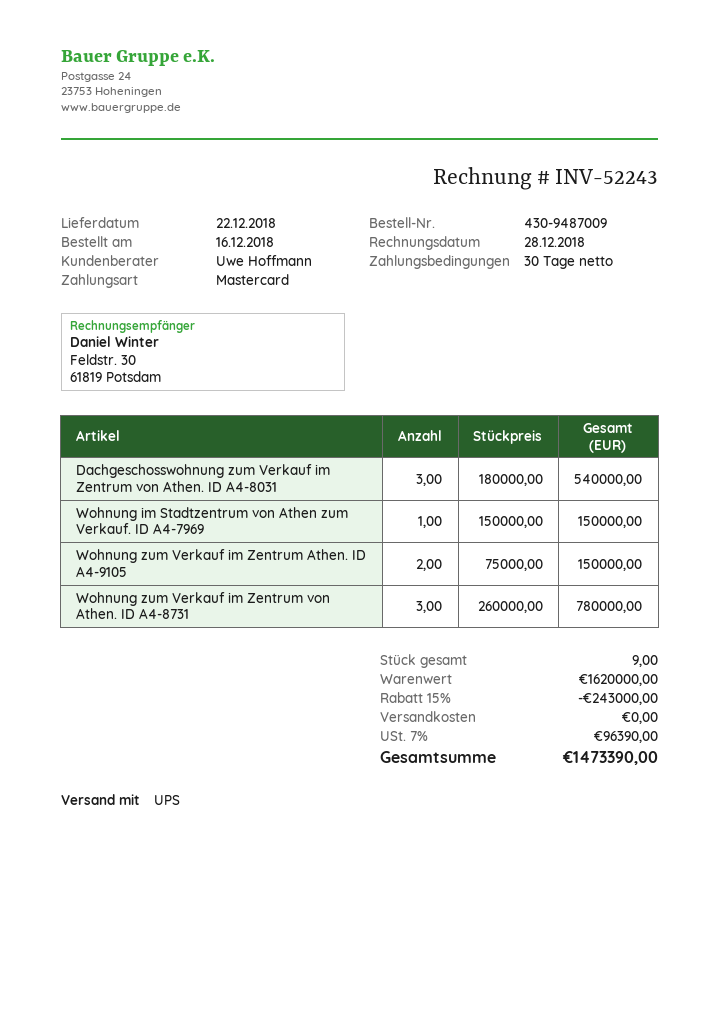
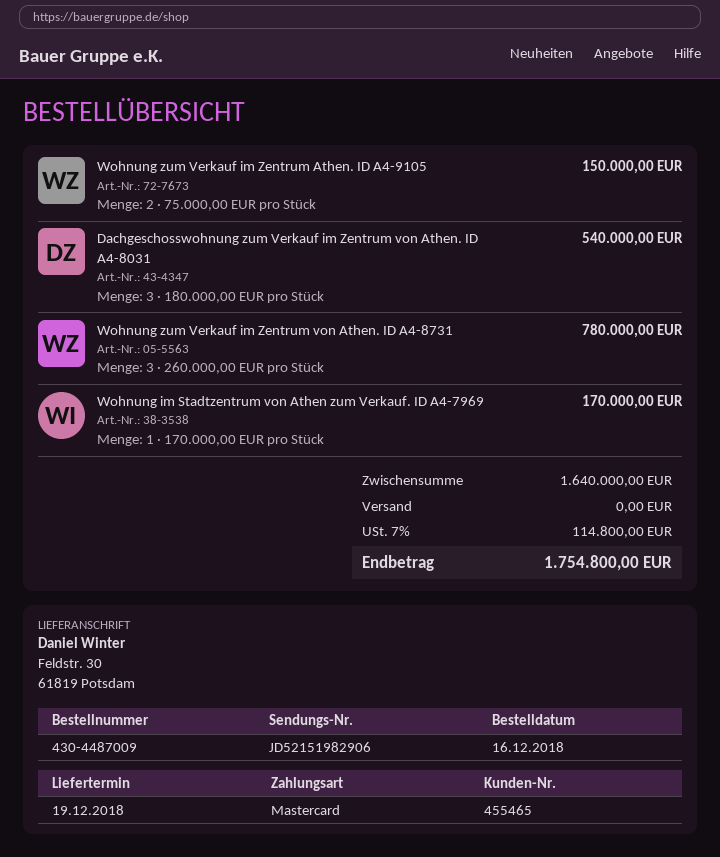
order number: 430-9487009 -> 430-4487009
delivery date: 2018-12-22 -> 2018-12-19
Wohnung im Stadtzentrum von Athen zum Verkauf. ID A4-7969: 1 x 150000.00 = 150000.00 -> 1 x 170000.00 = 170000.00
subtotal: 1620000.00 -> 1640000.00
discount: 15% = 243000.00 -> none
tax: 7% = 96390.00 -> 7% = 114800.00
total: 1473390.00 -> 1754800.00

